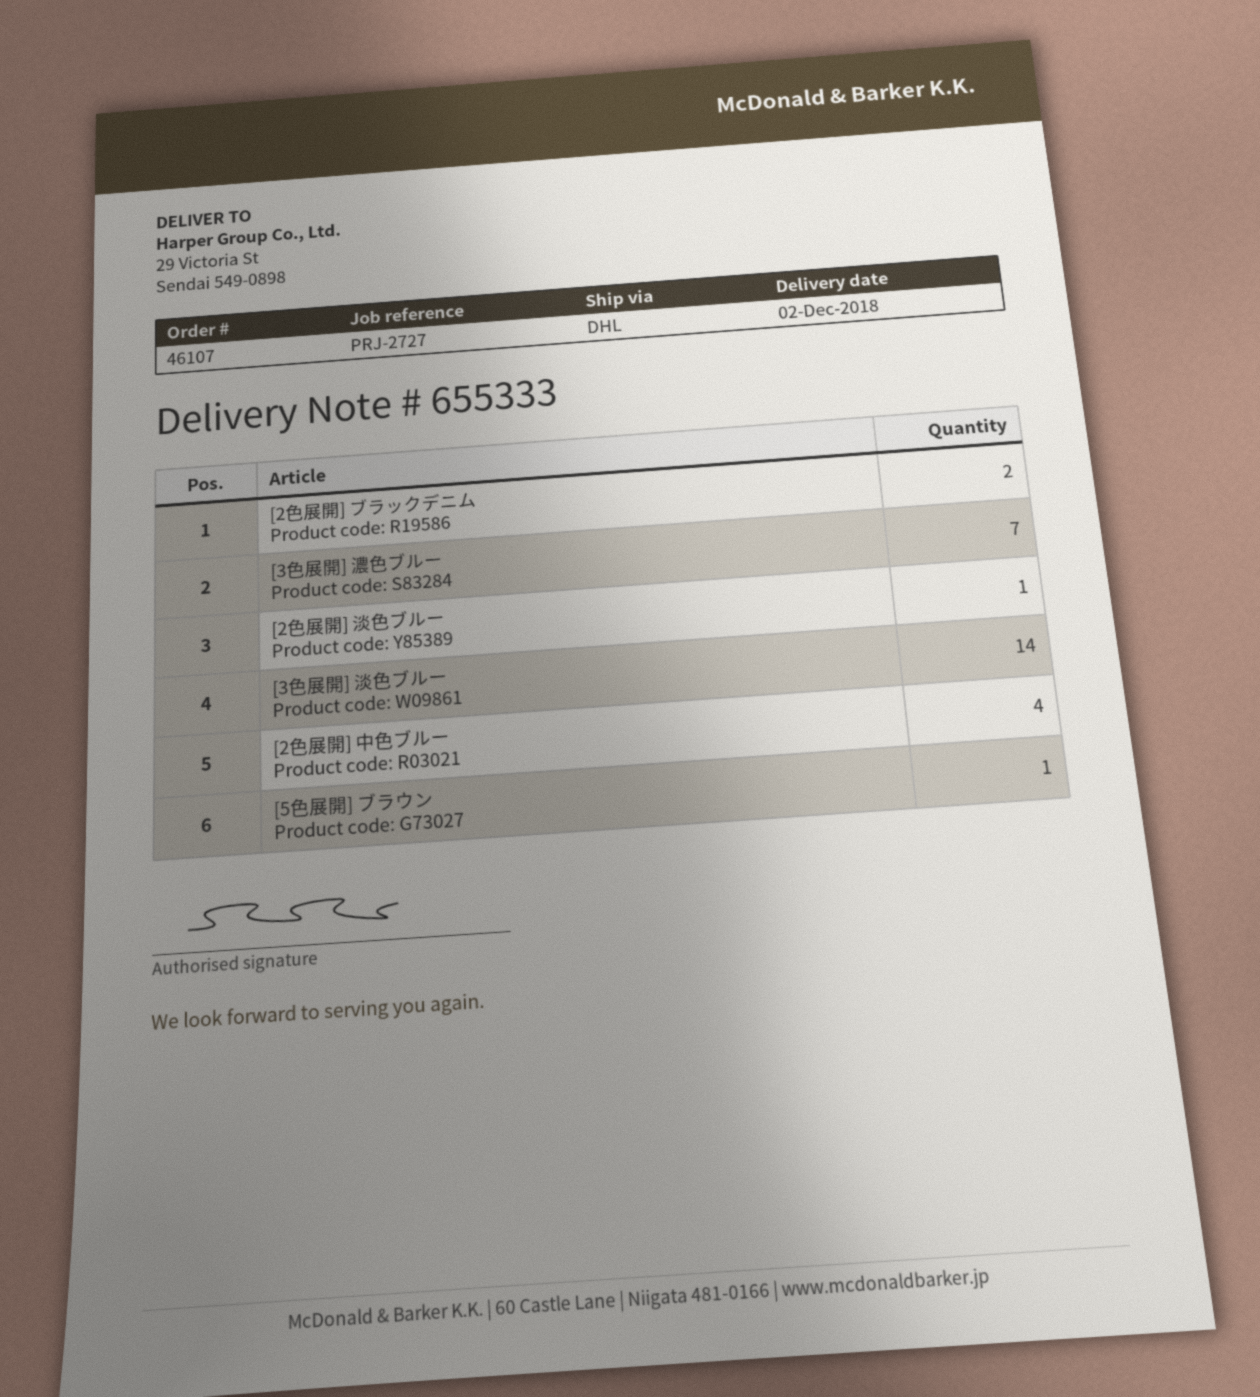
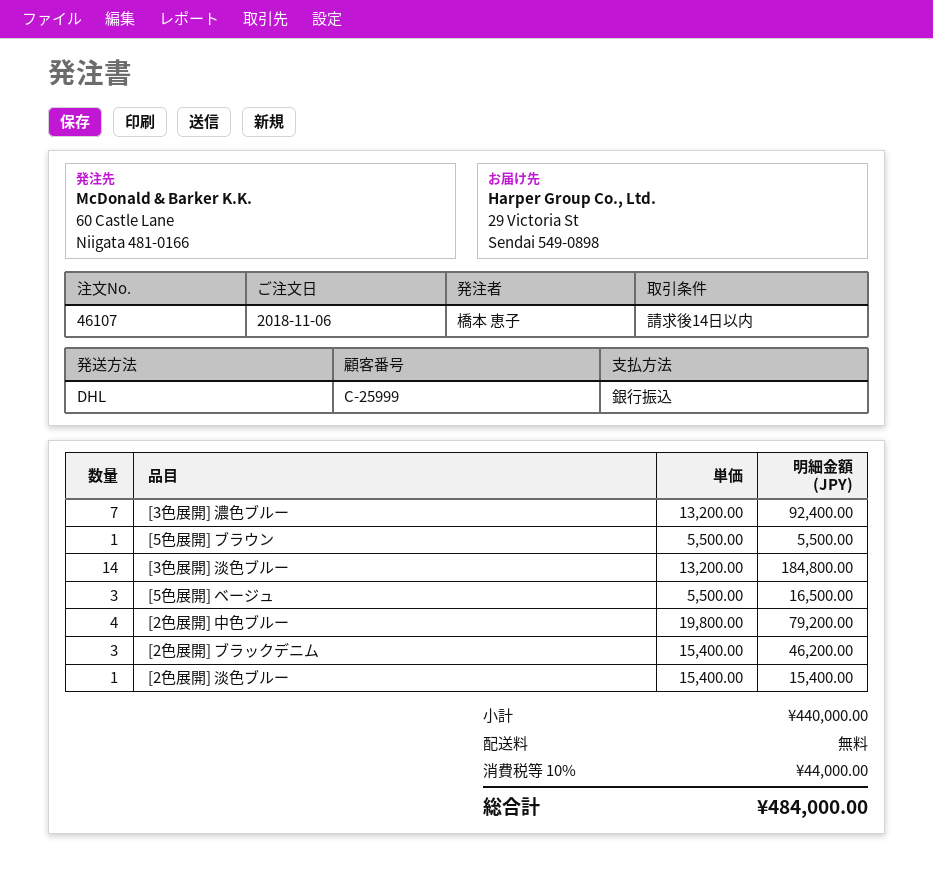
[2色展開] ブラックデニム: 2 -> 3
[5色展開] ベージュ: none -> 3

